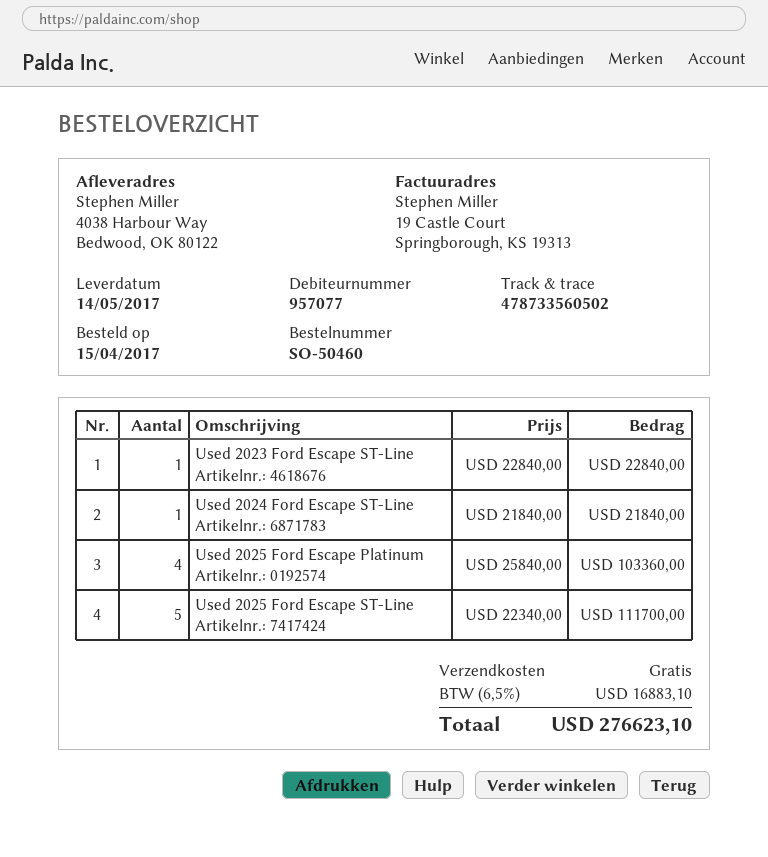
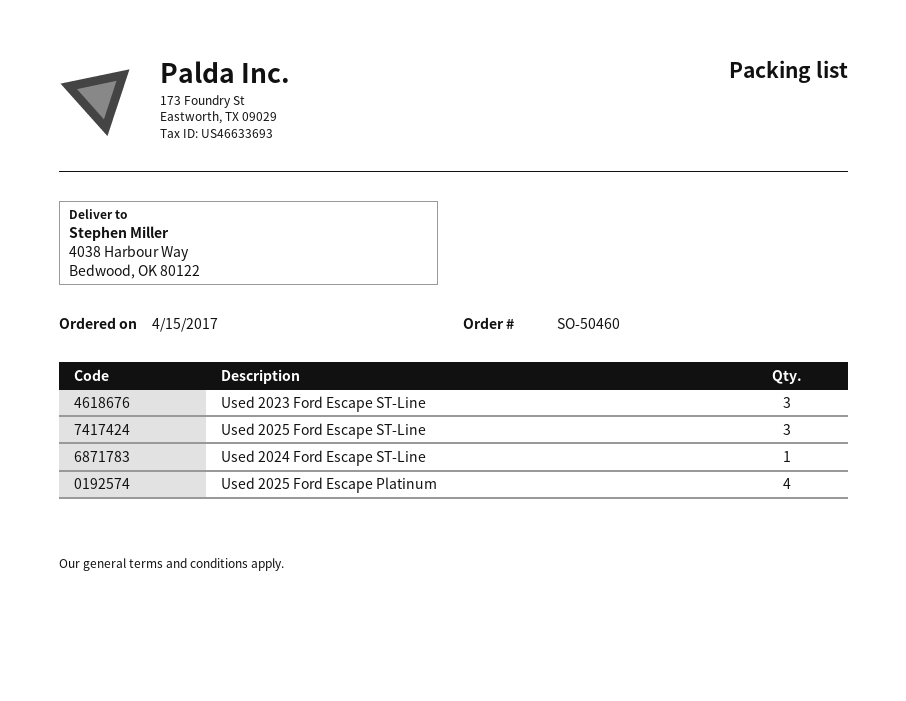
Used 2023 Ford Escape ST-Line: 1 -> 3
Used 2025 Ford Escape ST-Line: 5 -> 3

